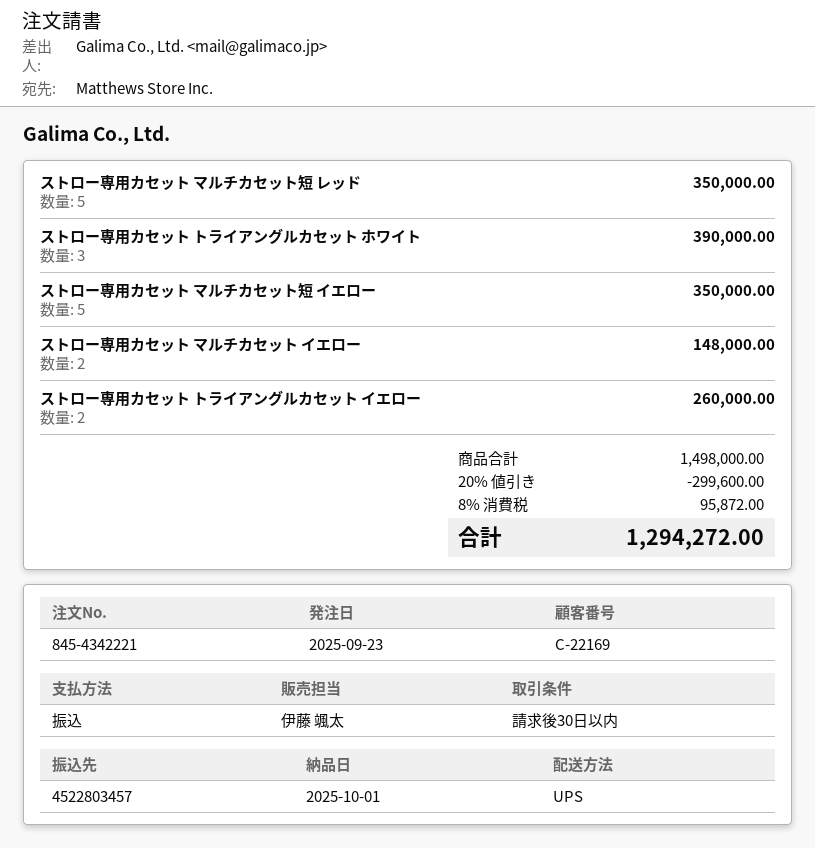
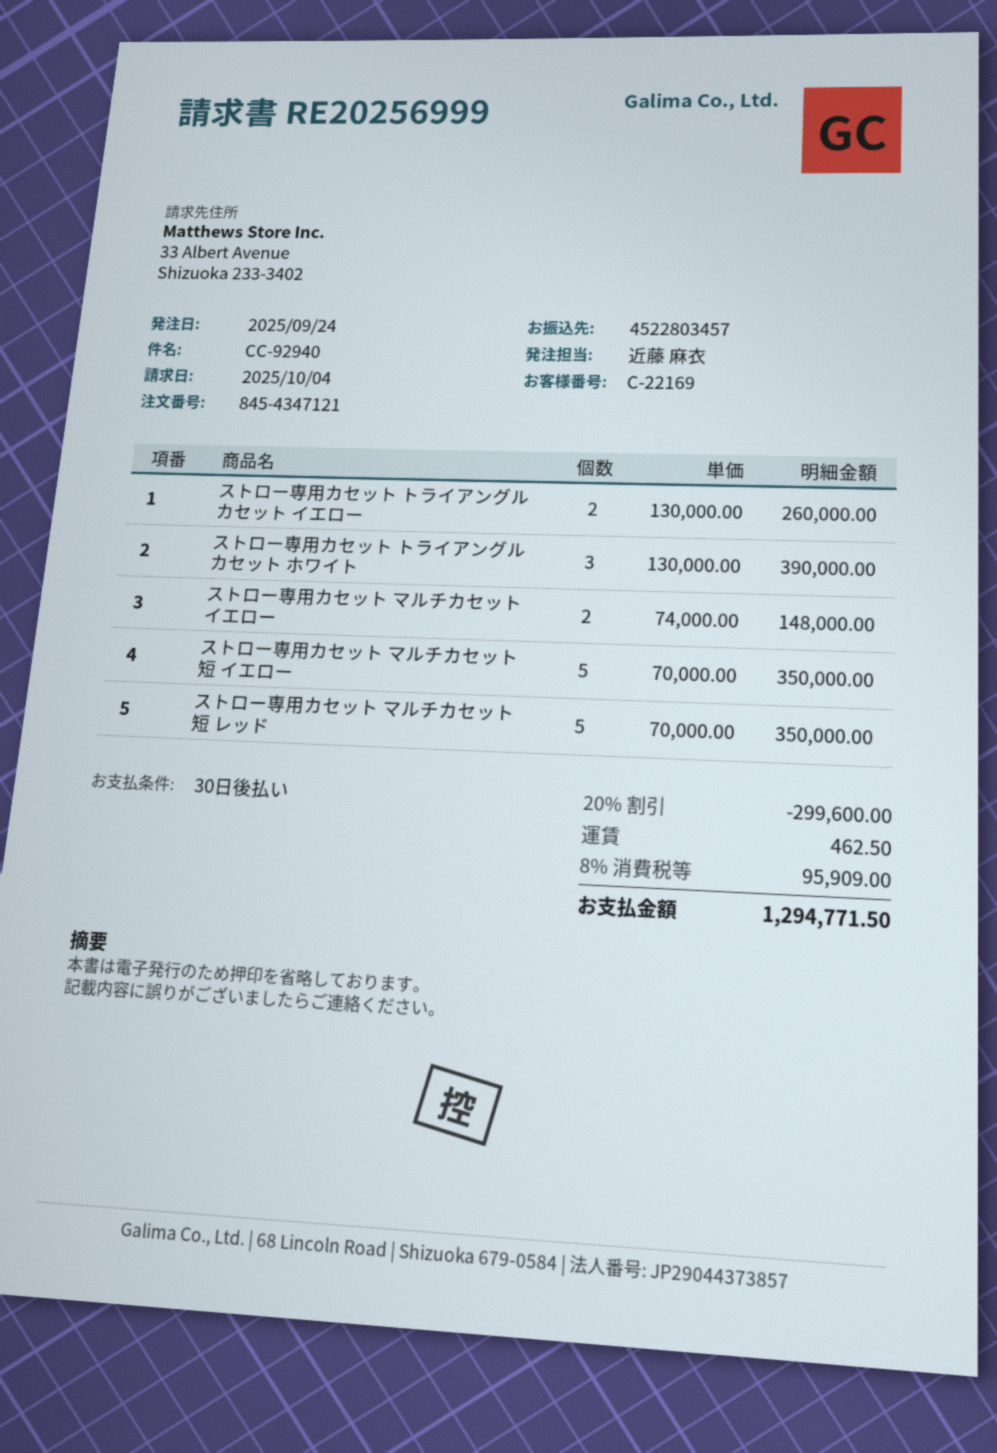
order number: 845-4342221 -> 845-4347121
order date: 2025-09-23 -> 2025-09-24
shipping: none -> 462.50
tax: 8% = 95872.00 -> 8% = 95909.00
total: 1294272.00 -> 1294771.50

